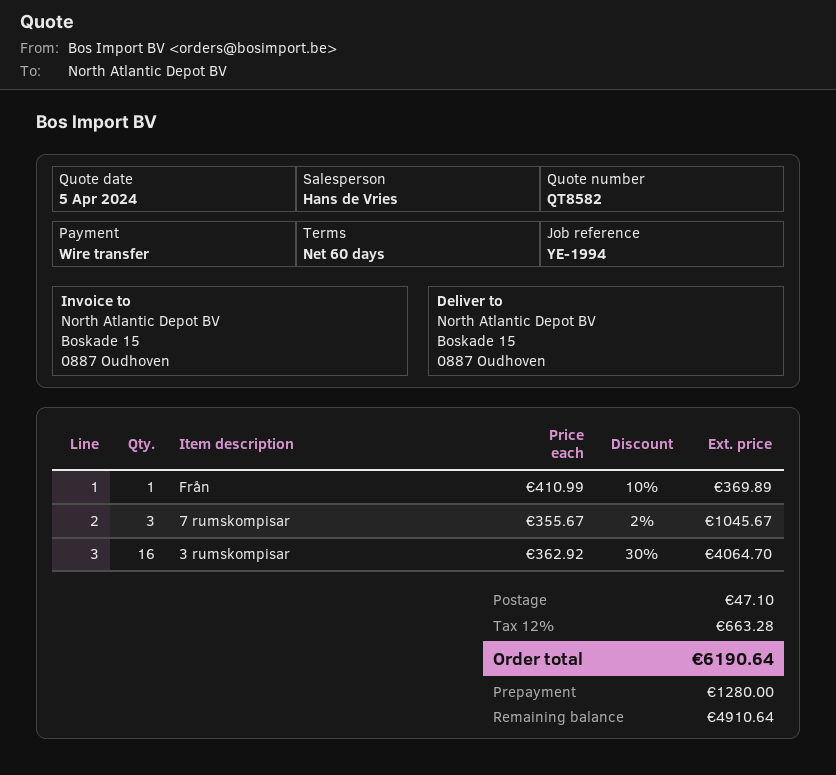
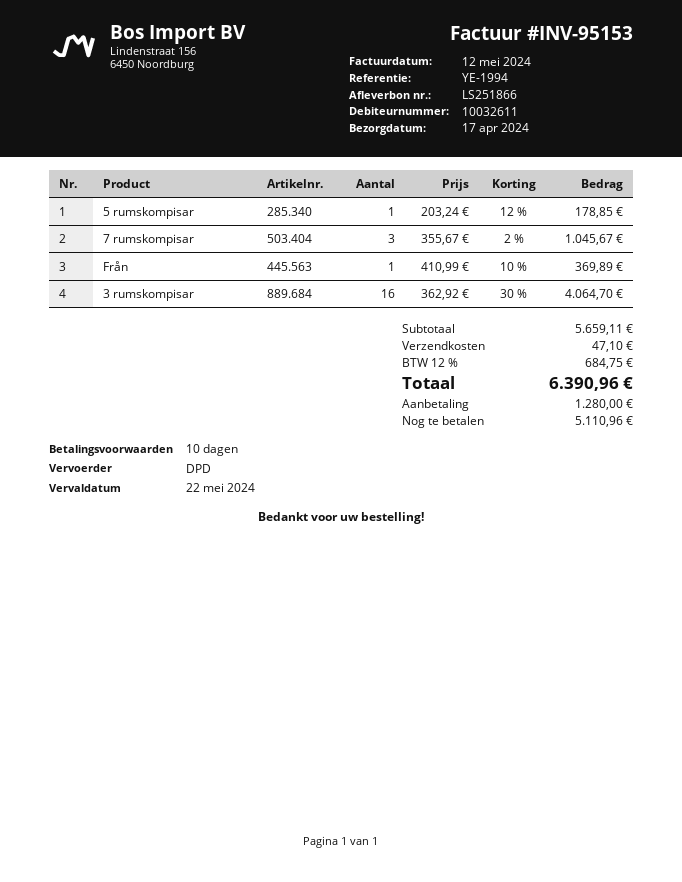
payment terms: 60 days -> 10 days
5 rumskompisar: none -> 1 x 203.24 - 12% = 178.85
tax: 12% = 663.28 -> 12% = 684.75
total: 6190.64 -> 6390.96
balance: 4910.64 -> 5110.96

